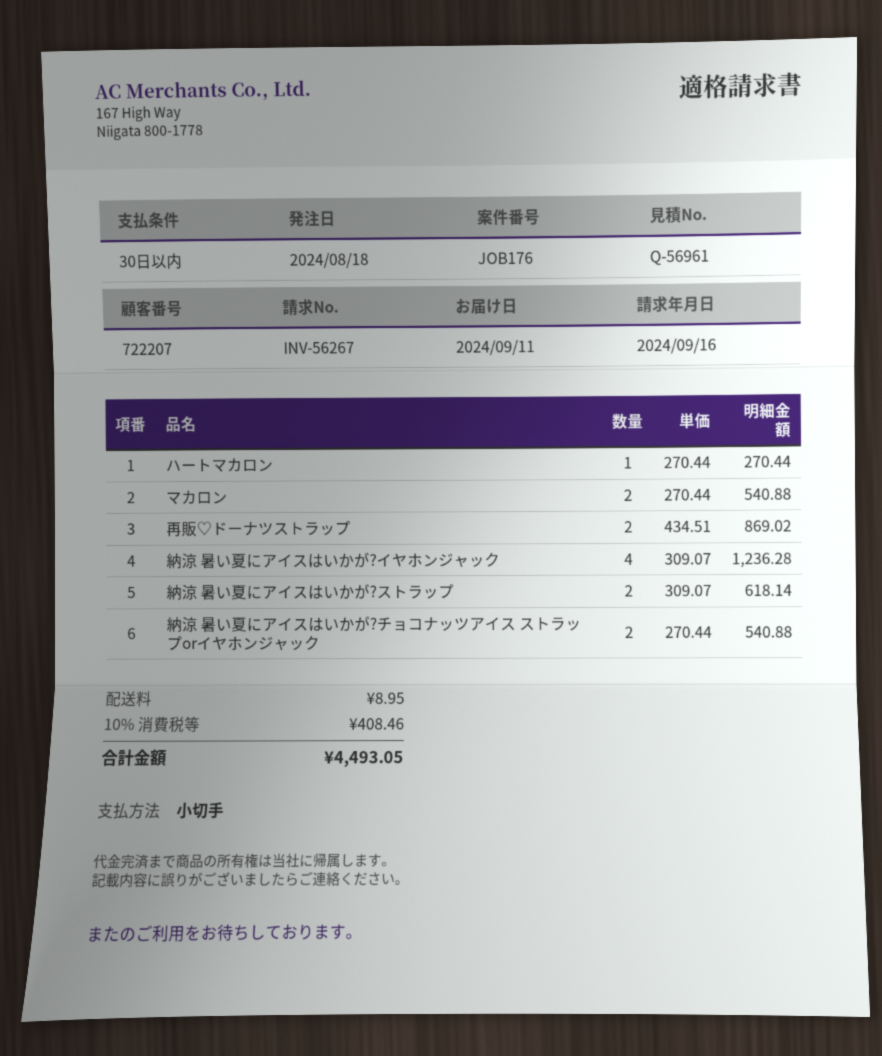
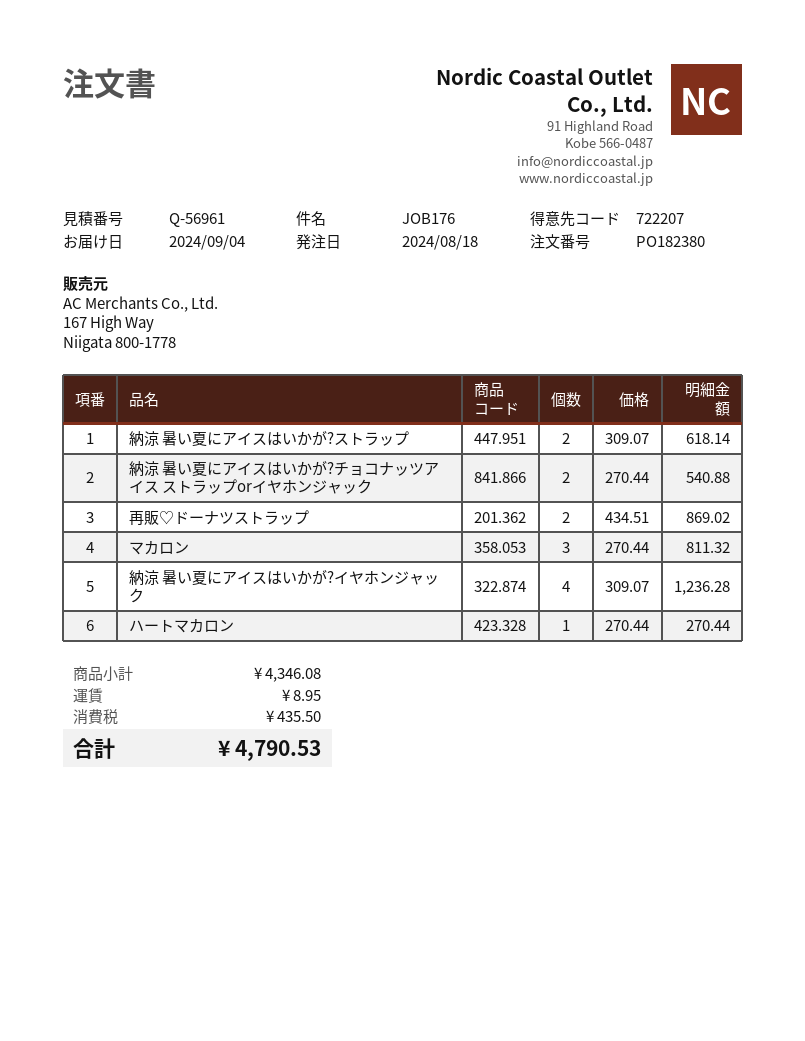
delivery date: 2024-09-11 -> 2024-09-04
マカロン: 2 x 270.44 = 540.88 -> 3 x 270.44 = 811.32
tax: 408.46 -> 435.50
total: 4493.05 -> 4790.53

